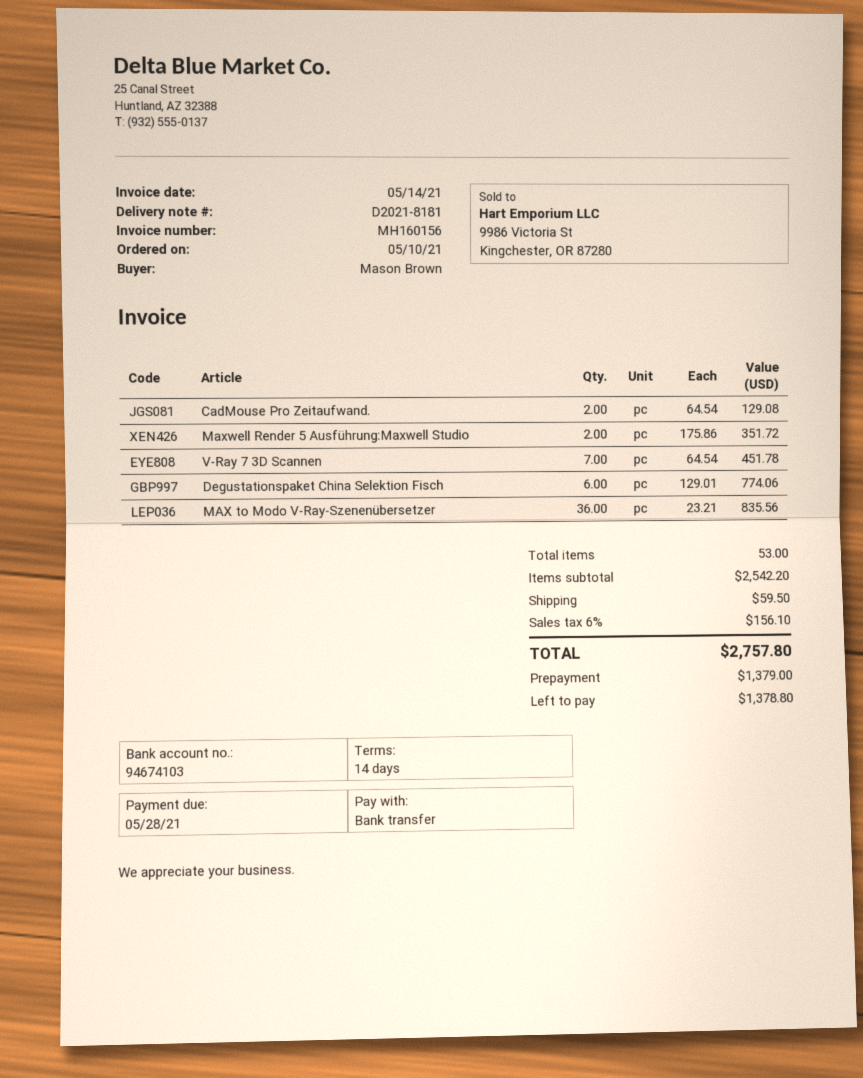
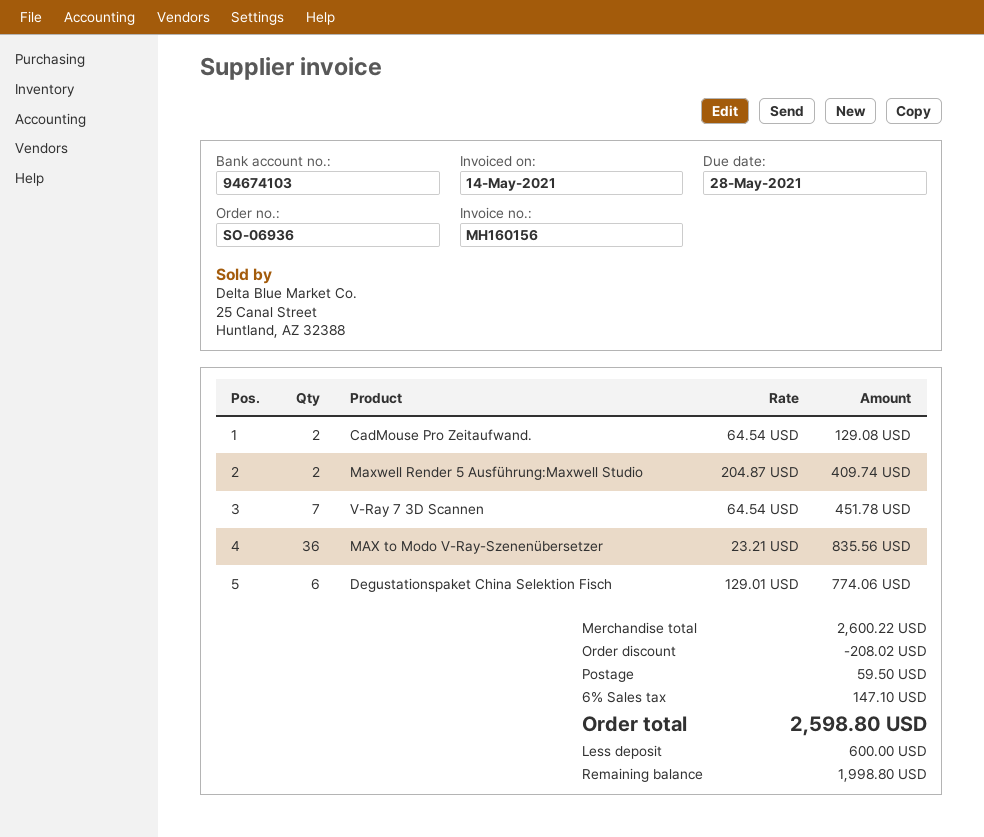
Maxwell Render 5 Ausführung:Maxwell Studio: 2 x 175.86 = 351.72 -> 2 x 204.87 = 409.74
subtotal: 2542.20 -> 2600.22
discount: none -> 208.02
tax: 6% = 156.10 -> 6% = 147.10
total: 2757.80 -> 2598.80
deposit: 1379.00 -> 600.00
balance: 1378.80 -> 1998.80

